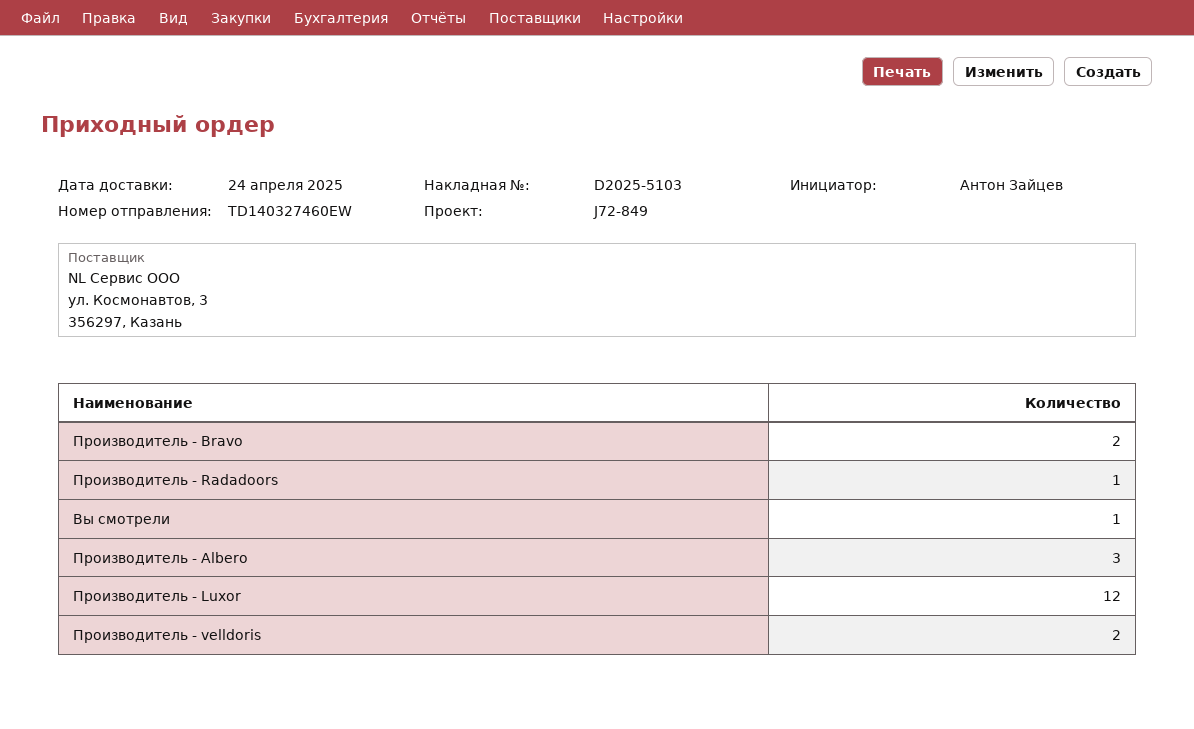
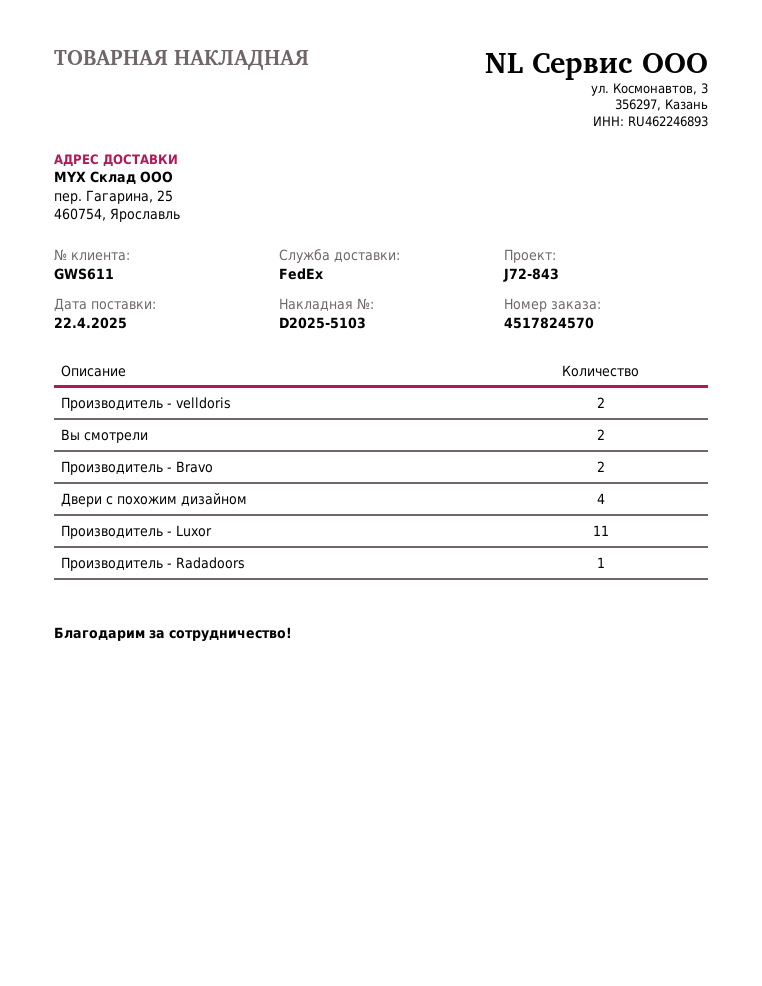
delivery date: 2025-04-24 -> 2025-04-22
reference: J72-849 -> J72-843
Вы смотрели: 1 -> 2
Производитель - Albero: 3 -> none
Производитель - Luxor: 12 -> 11
Двери с похожим дизайном: none -> 4

